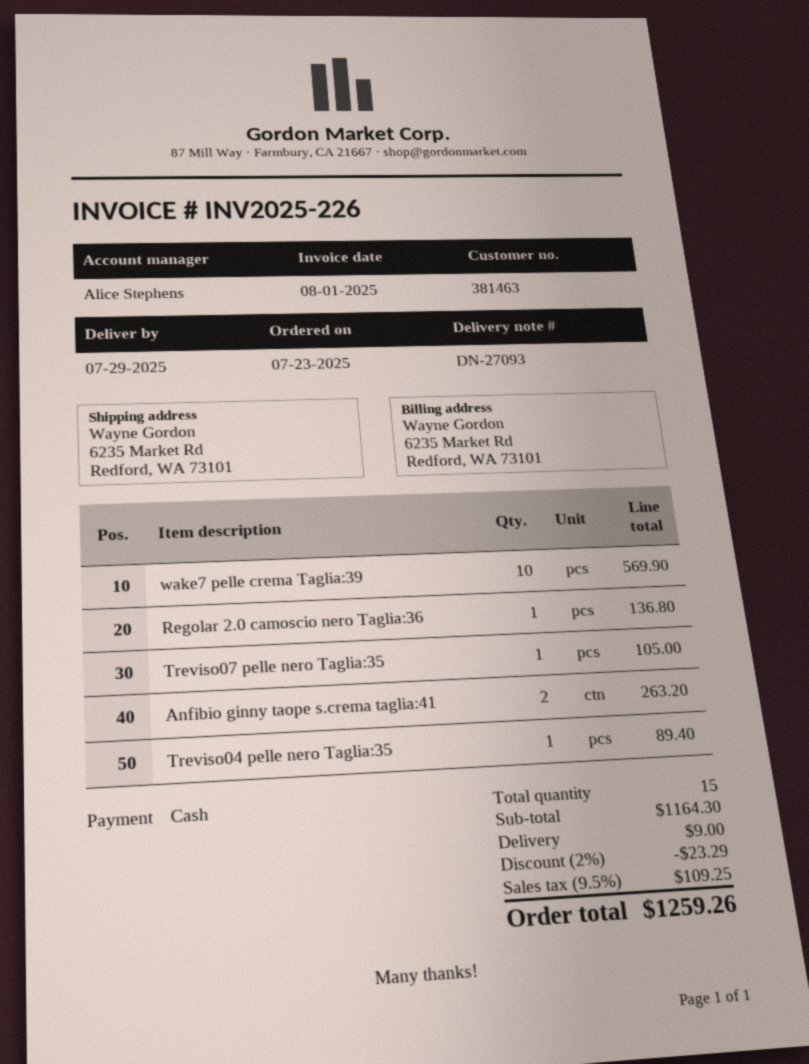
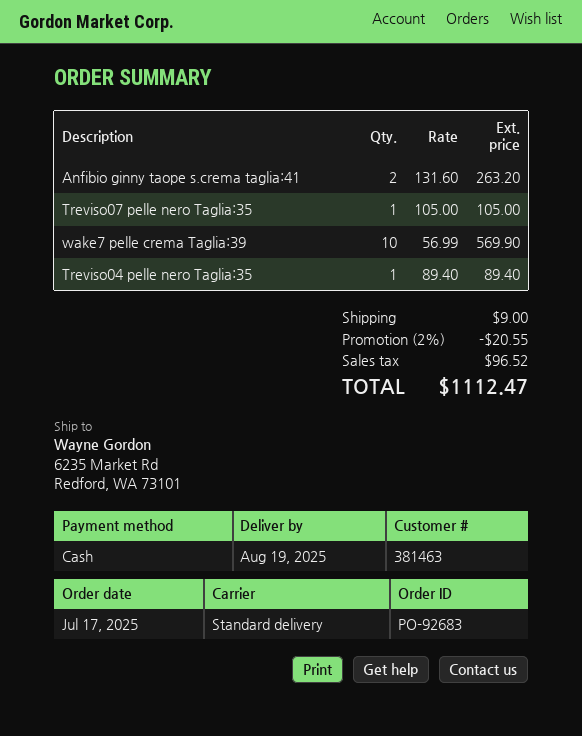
order date: 2025-07-23 -> 2025-07-17
delivery date: 2025-07-29 -> 2025-08-19
Regolar 2.0 camoscio nero Taglia:36: 1 for 136.80 -> none
discount: 2% = 23.29 -> 2% = 20.55
tax: 109.25 -> 96.52
total: 1259.26 -> 1112.47

